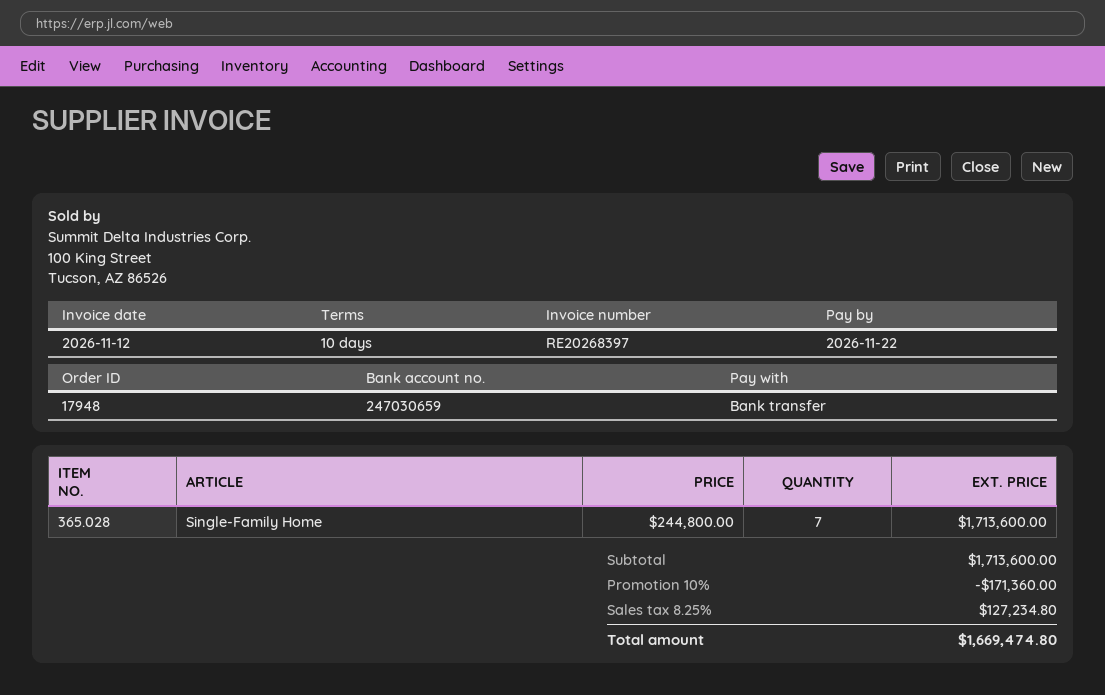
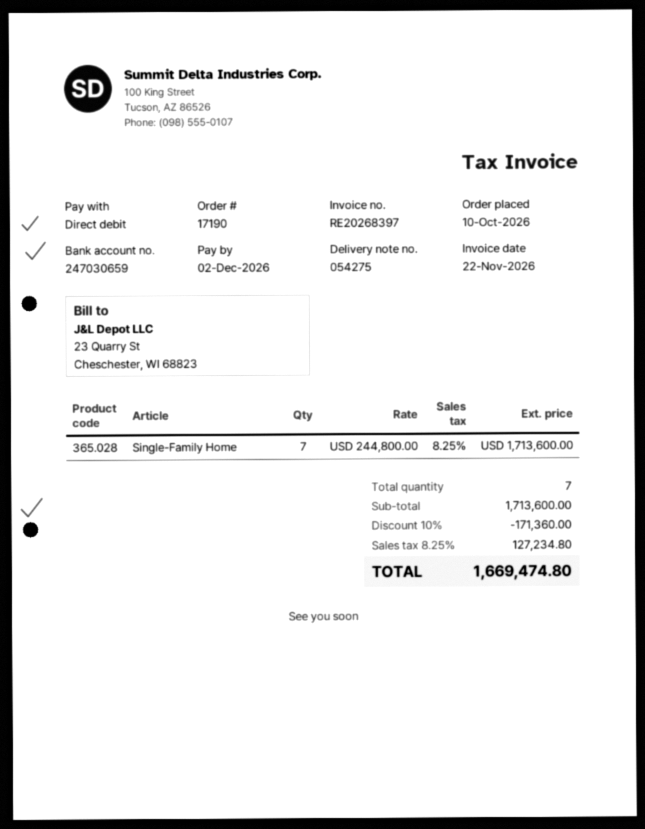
order number: 17948 -> 17190
invoice date: 2026-11-12 -> 2026-11-22
due date: 2026-11-22 -> 2026-12-02
payment method: bank transfer -> direct debit

